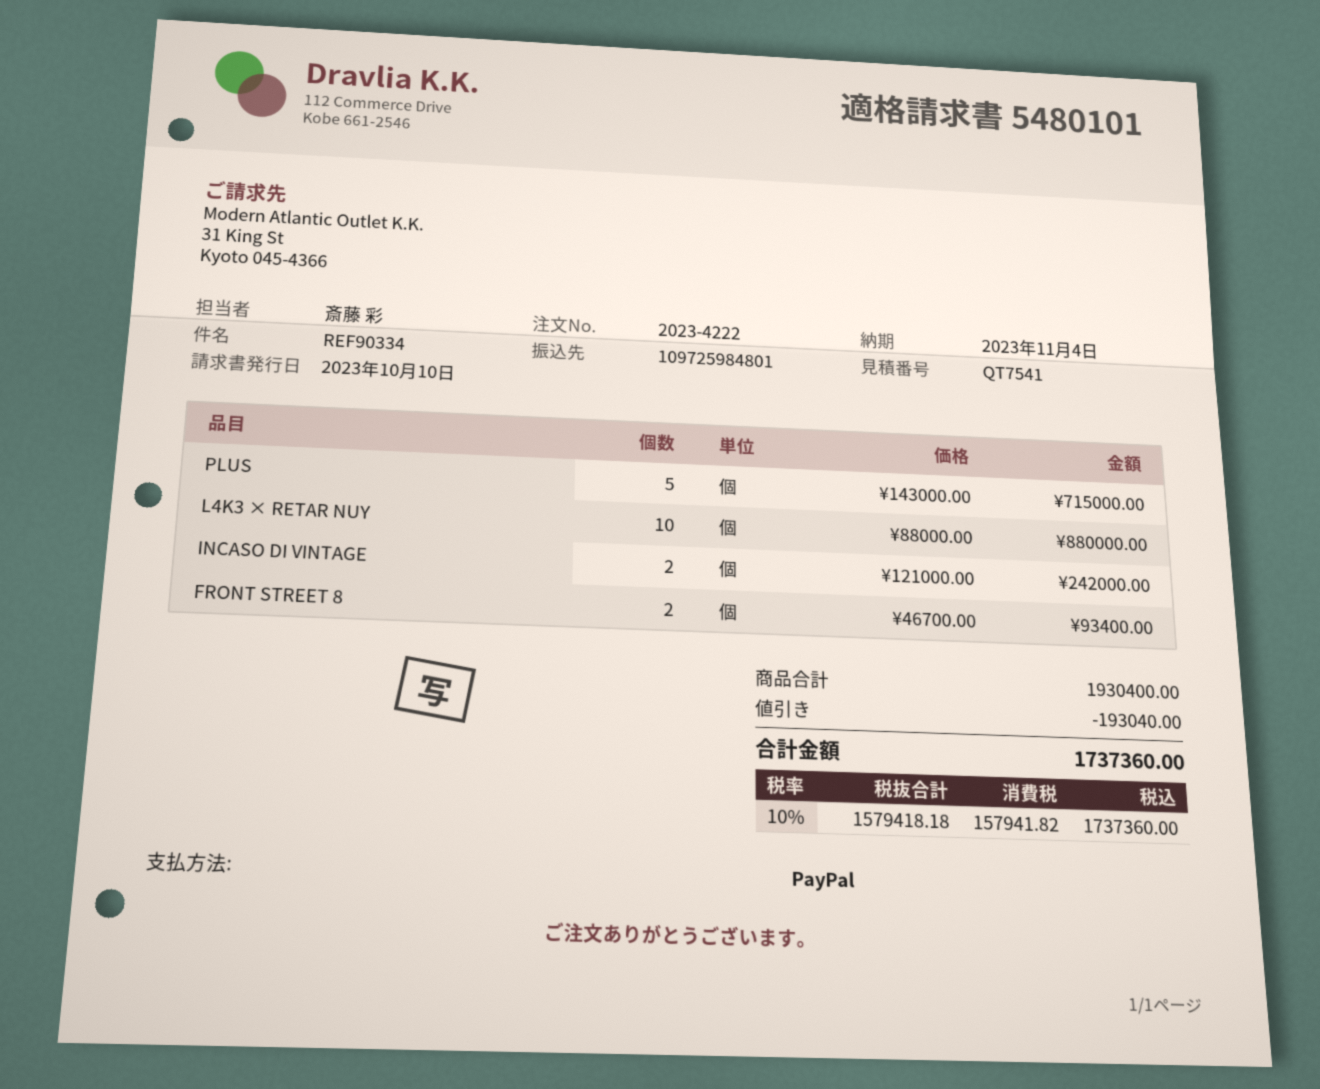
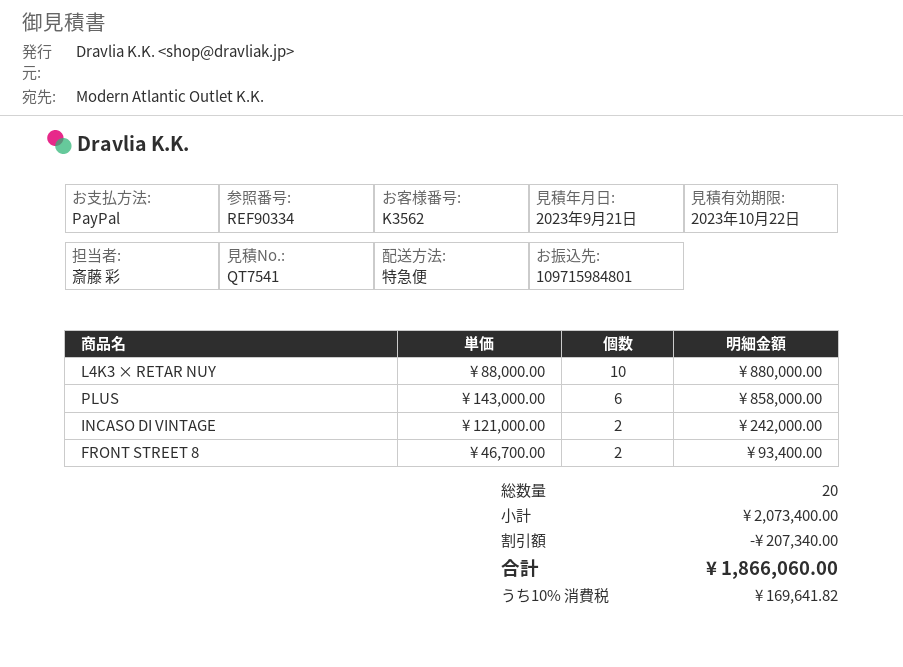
bank account: 109725984801 -> 109715984801
PLUS: 5 x 143000.00 = 715000.00 -> 6 x 143000.00 = 858000.00
subtotal: 1930400.00 -> 2073400.00
discount: 193040.00 -> 207340.00
tax: 10% = 157941.82 -> 10% = 169641.82
total: 1737360.00 -> 1866060.00

